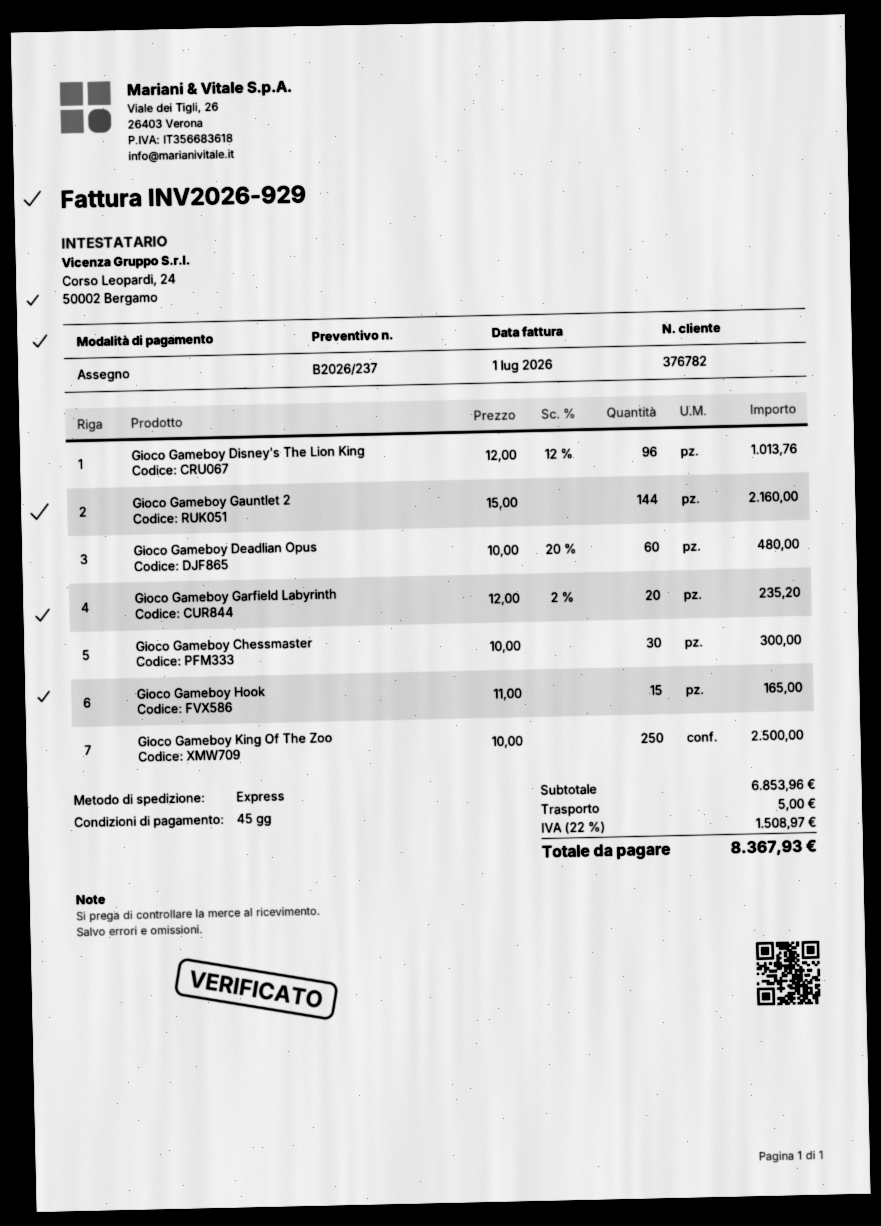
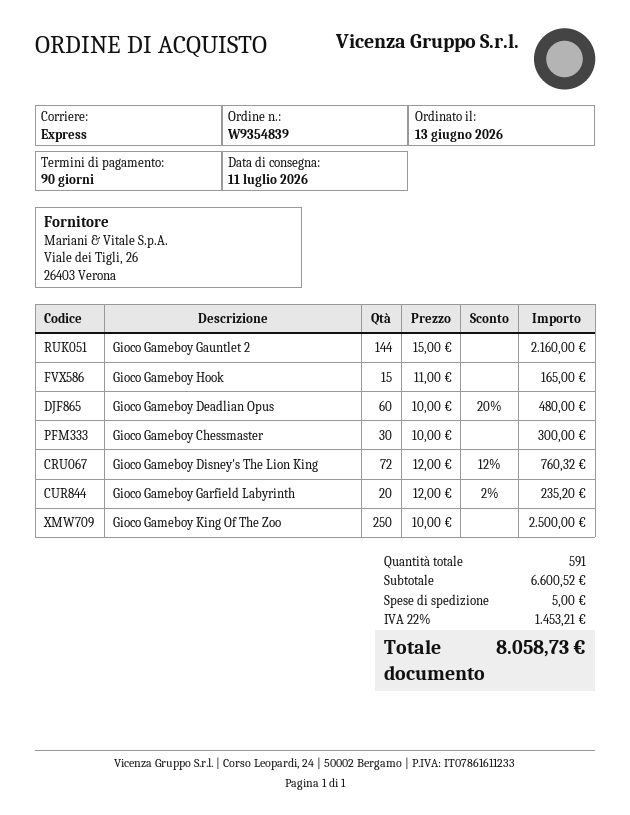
payment terms: 45 days -> 90 days
Gioco Gameboy Disney's The Lion King: 96 x 12.00 - 12% = 1013.76 -> 72 x 12.00 - 12% = 760.32
subtotal: 6853.96 -> 6600.52
tax: 22% = 1508.97 -> 22% = 1453.21
total: 8367.93 -> 8058.73

